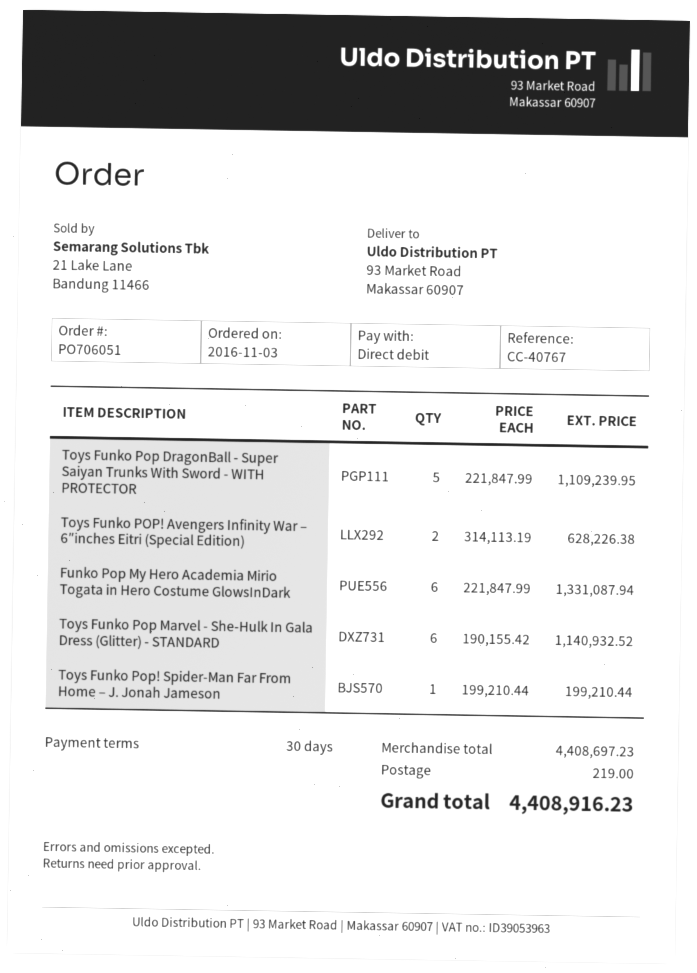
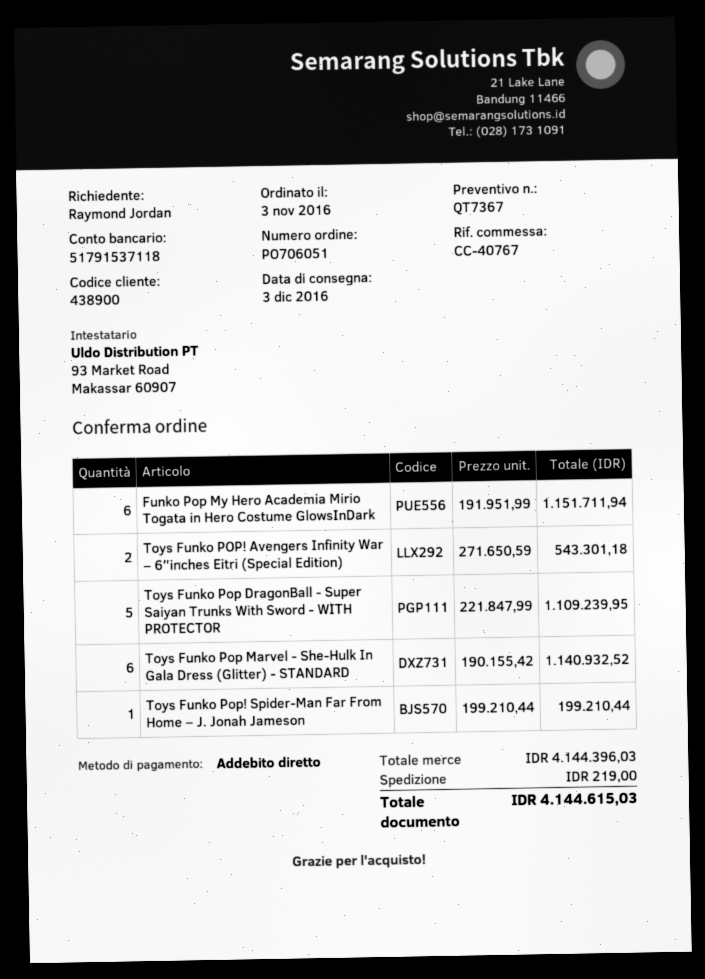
Toys Funko POP! Avengers Infinity War – 6″inches Eitri (Special Edition): 2 x 314113.19 = 628226.38 -> 2 x 271650.59 = 543301.18
Funko Pop My Hero Academia Mirio Togata in Hero Costume GlowsInDark: 6 x 221847.99 = 1331087.94 -> 6 x 191951.99 = 1151711.94
subtotal: 4408697.23 -> 4144396.03
total: 4408916.23 -> 4144615.03

